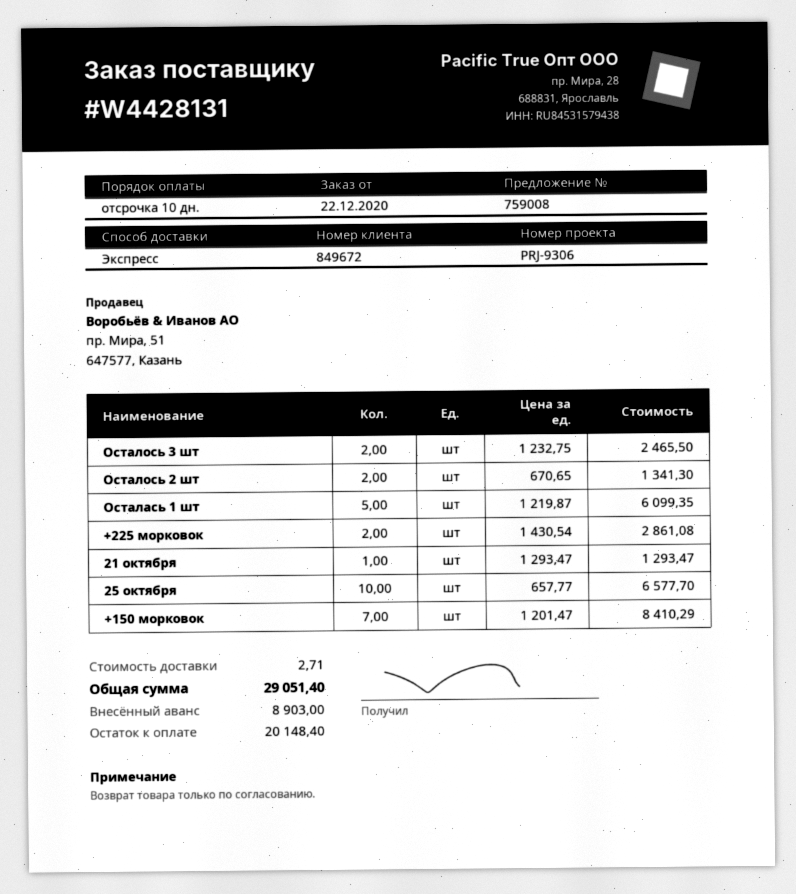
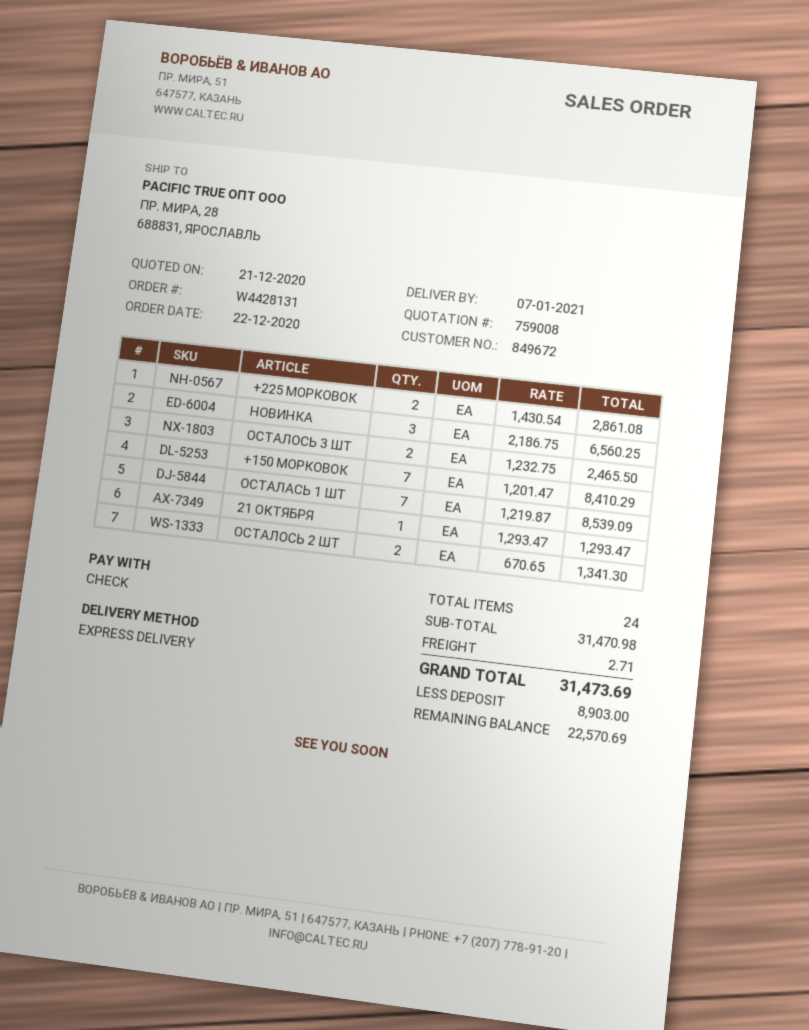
Осталась 1 шт: 5 x 1219.87 = 6099.35 -> 7 x 1219.87 = 8539.09
25 октября: 10 x 657.77 = 6577.70 -> none
НОВИНКА: none -> 3 x 2186.75 = 6560.25
total: 29051.40 -> 31473.69
balance: 20148.40 -> 22570.69

